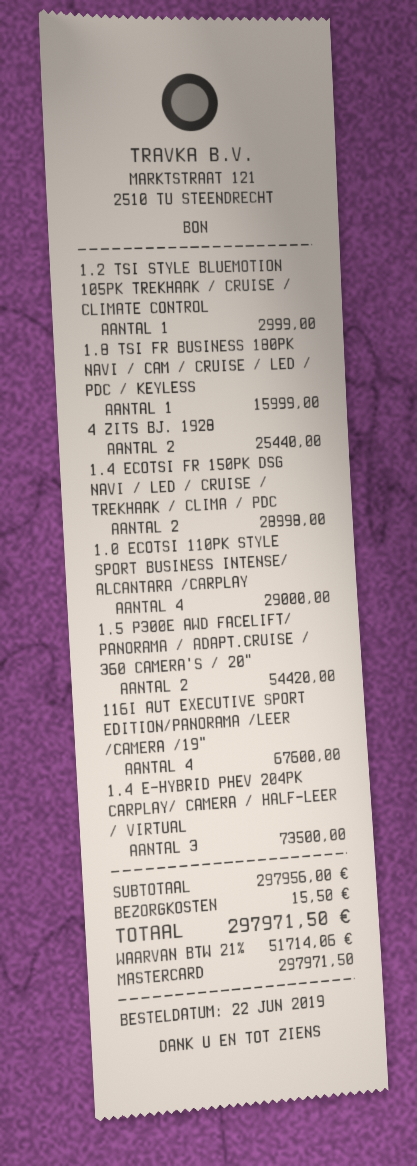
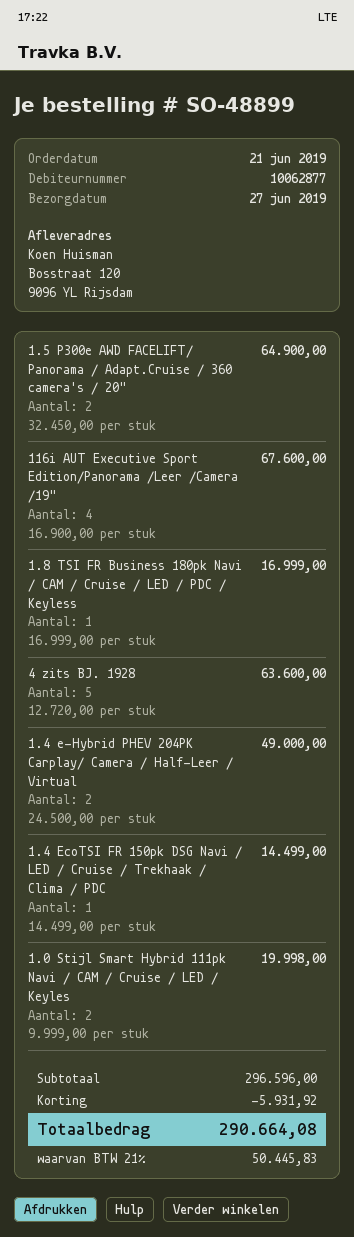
order date: 2019-06-22 -> 2019-06-21
1.2 TSI STYLE BLUEMOTION 105PK TREKHAAK / CRUISE / CLIMATE CONTROL: 1 for 2999.00 -> none
1.8 TSI FR BUSINESS 180PK NAVI / CAM / CRUISE / LED / PDC / KEYLESS: 1 for 15999.00 -> 1 for 16999.00
4 ZITS BJ. 1928: 2 for 25440.00 -> 5 for 63600.00
1.4 ECOTSI FR 150PK DSG NAVI / LED / CRUISE / TREKHAAK / CLIMA / PDC: 2 for 28998.00 -> 1 for 14499.00
1.0 ECOTSI 110PK STYLE SPORT BUSINESS INTENSE/ ALCANTARA /CARPLAY: 4 for 29000.00 -> none
1.5 P300E AWD FACELIFT/ PANORAMA / ADAPT.CRUISE / 360 CAMERA'S / 20": 2 for 54420.00 -> 2 for 64900.00
1.4 E-HYBRID PHEV 204PK CARPLAY/ CAMERA / HALF-LEER / VIRTUAL: 3 for 73500.00 -> 2 for 49000.00
1.0 Stijl Smart Hybrid 111pk Navi / CAM / Cruise / LED / Keyles: none -> 2 for 19998.00
subtotal: 297956.00 -> 296596.00
discount: none -> 5931.92
shipping: 15.50 -> none
tax: 21% = 51714.06 -> 21% = 50445.83
total: 297971.50 -> 290664.08

